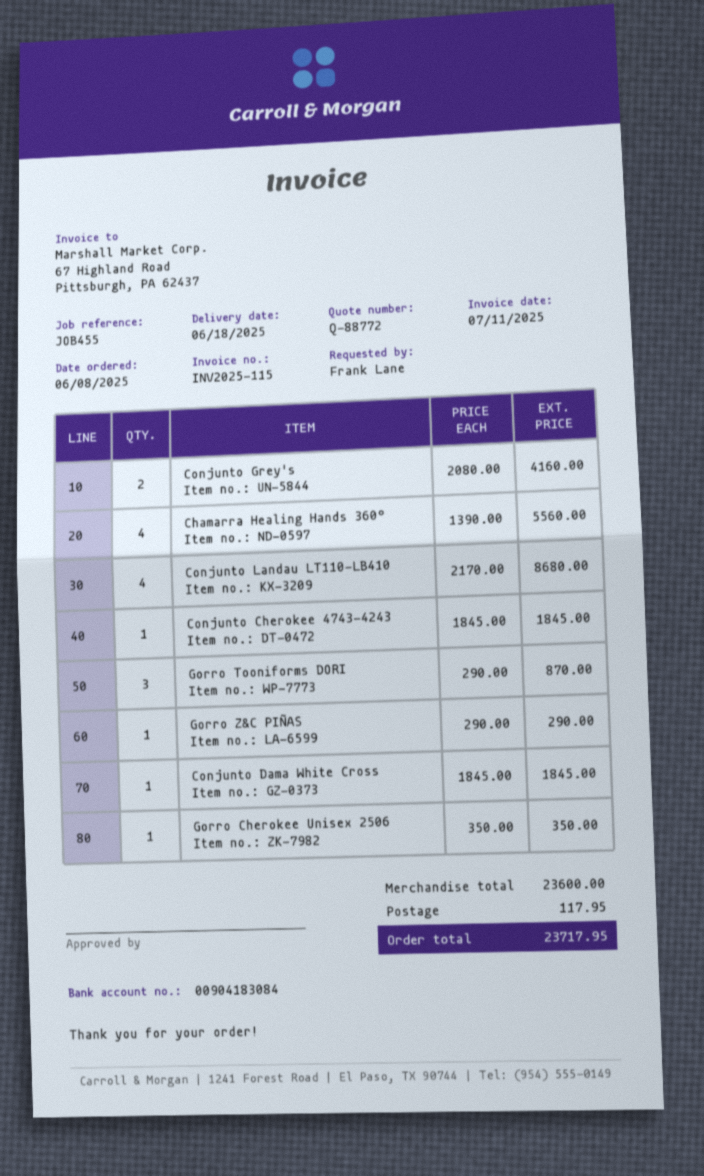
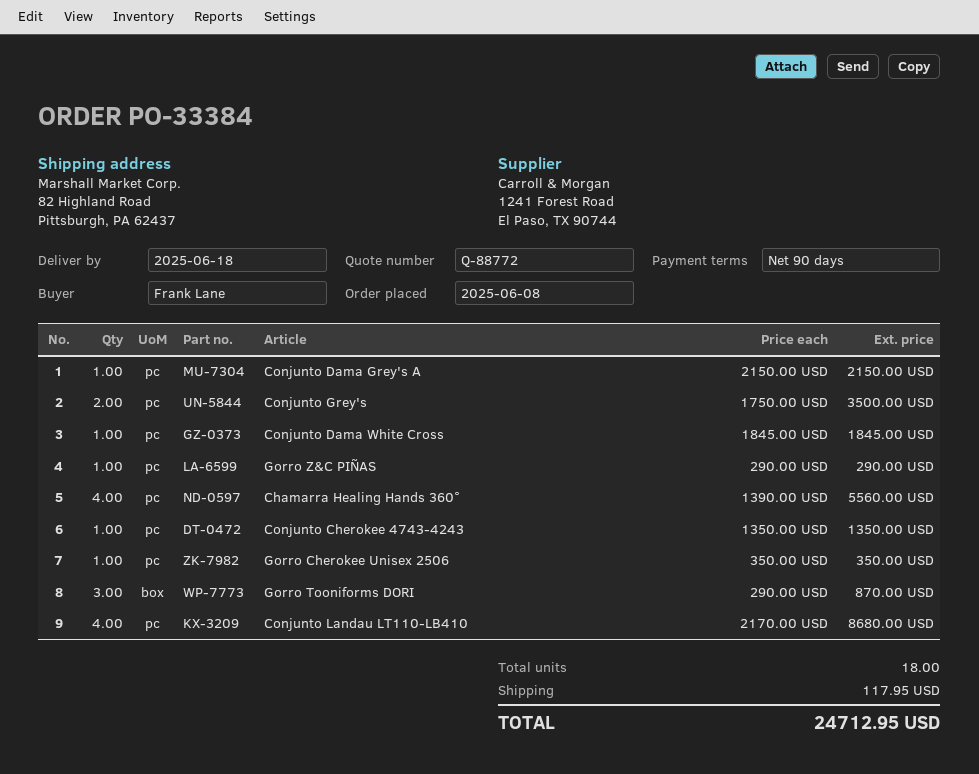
Conjunto Grey's: 2 x 2080.00 = 4160.00 -> 2 x 1750.00 = 3500.00
Conjunto Cherokee 4743-4243: 1 x 1845.00 = 1845.00 -> 1 x 1350.00 = 1350.00
Conjunto Dama Grey's A: none -> 1 x 2150.00 = 2150.00
total: 23717.95 -> 24712.95

